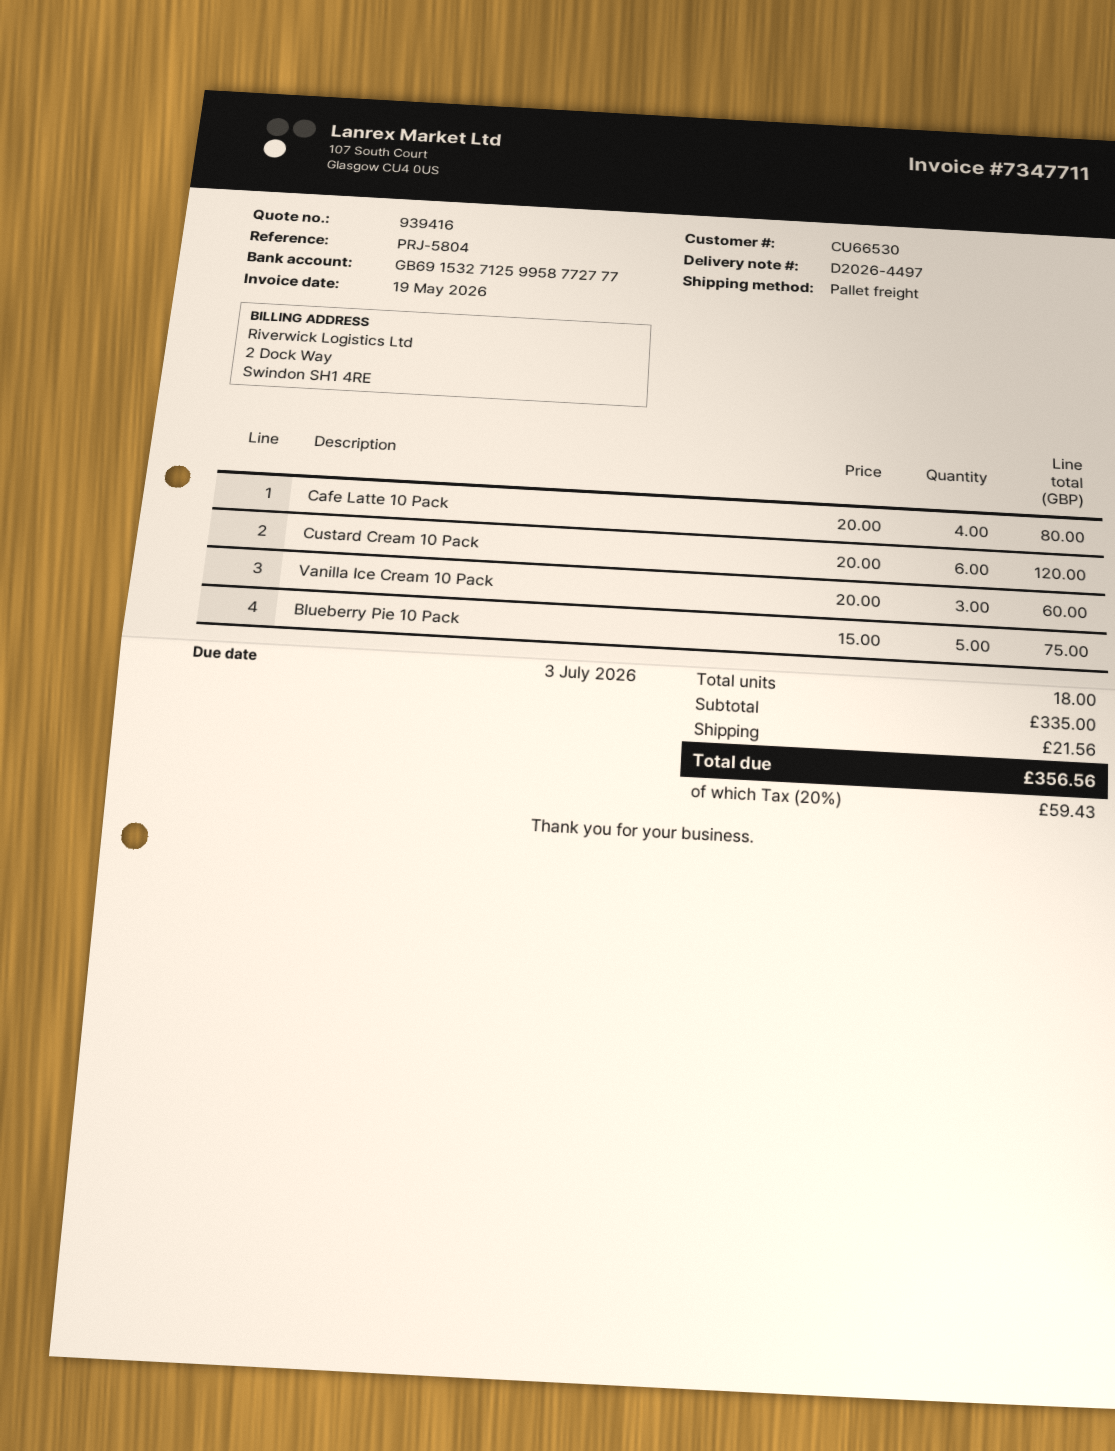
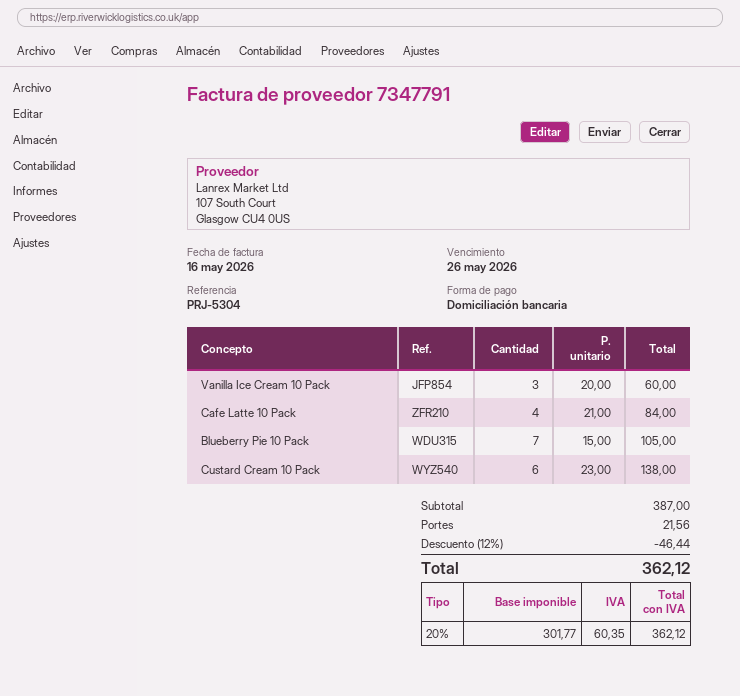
invoice number: 7347711 -> 7347791
invoice date: 2026-05-19 -> 2026-05-16
due date: 2026-07-03 -> 2026-05-26
reference: PRJ-5804 -> PRJ-5304
Cafe Latte 10 Pack: 4 x 20.00 = 80.00 -> 4 x 21.00 = 84.00
Custard Cream 10 Pack: 6 x 20.00 = 120.00 -> 6 x 23.00 = 138.00
Blueberry Pie 10 Pack: 5 x 15.00 = 75.00 -> 7 x 15.00 = 105.00
subtotal: 335.00 -> 387.00
discount: none -> 12% = 46.44
tax: 20% = 59.43 -> 20% = 60.35
total: 356.56 -> 362.12

